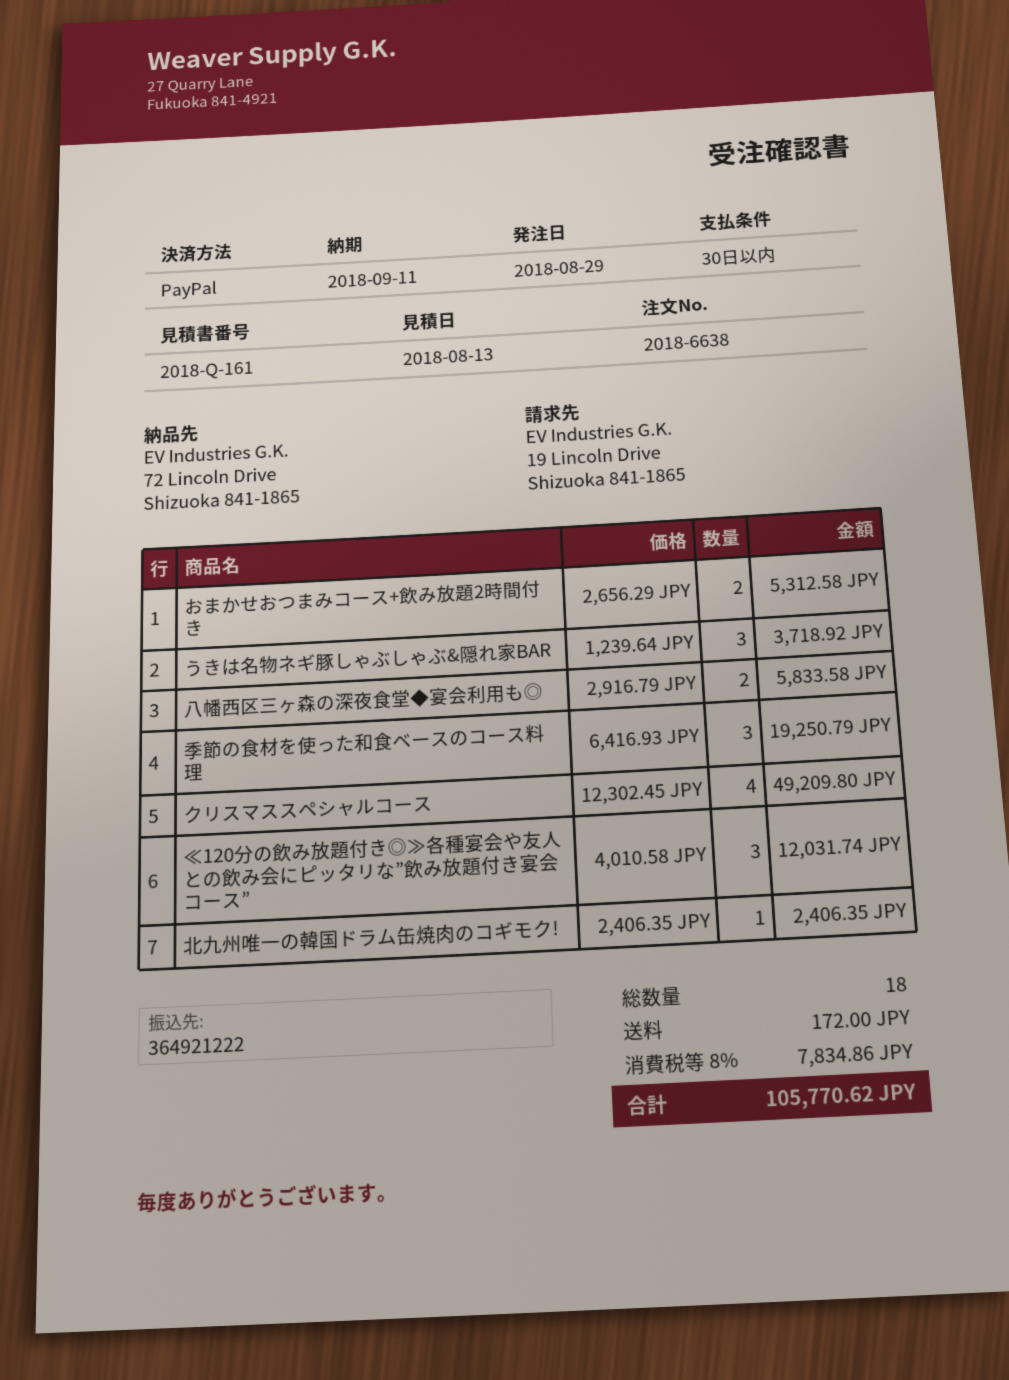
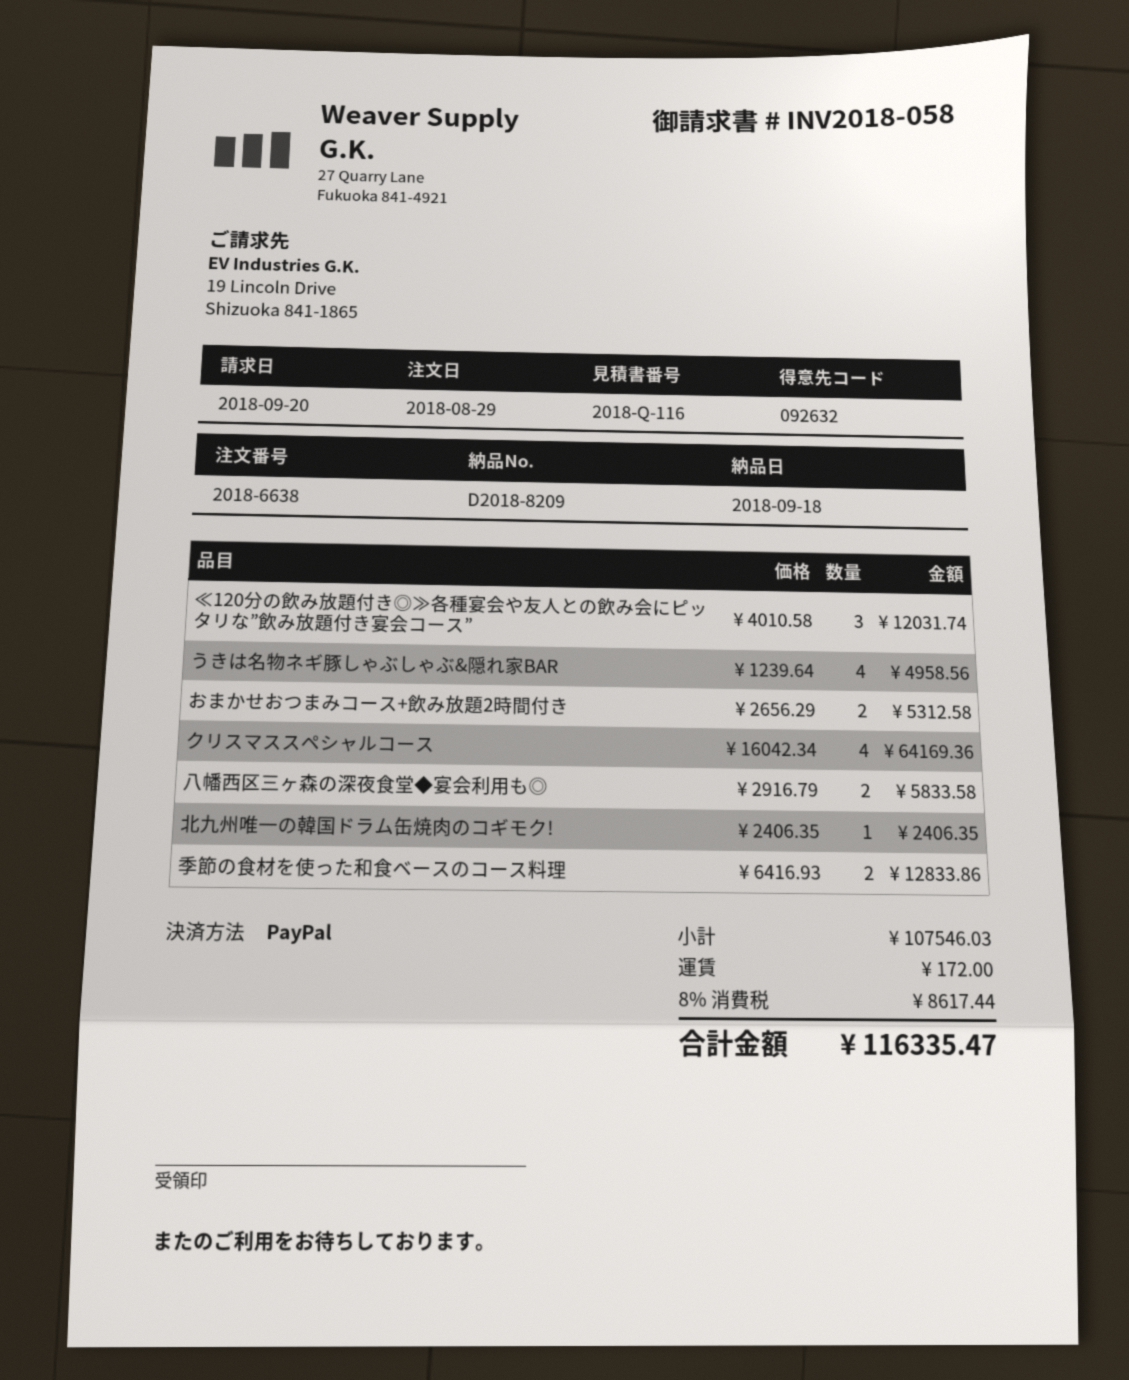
quote number: 2018-Q-161 -> 2018-Q-116
delivery date: 2018-09-11 -> 2018-09-18
うきは名物ネギ豚しゃぶしゃぶ&隠れ家BAR: 3 x 1239.64 = 3718.92 -> 4 x 1239.64 = 4958.56
季節の食材を使った和食ベースのコース料理: 3 x 6416.93 = 19250.79 -> 2 x 6416.93 = 12833.86
クリスマススペシャルコース: 4 x 12302.45 = 49209.80 -> 4 x 16042.34 = 64169.36
tax: 8% = 7834.86 -> 8% = 8617.44
total: 105770.62 -> 116335.47

